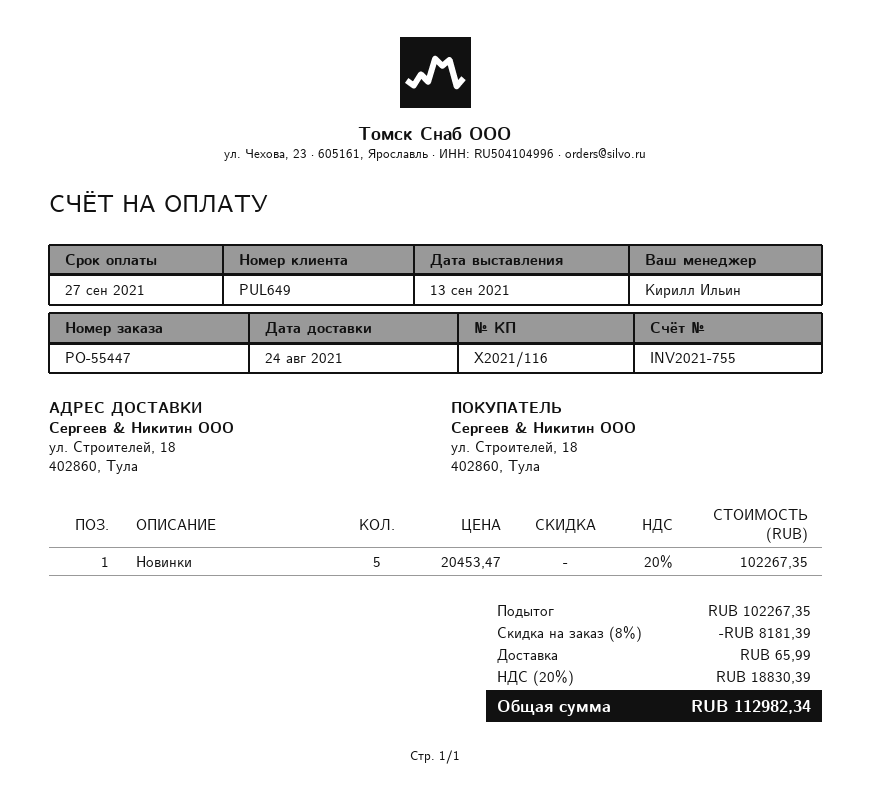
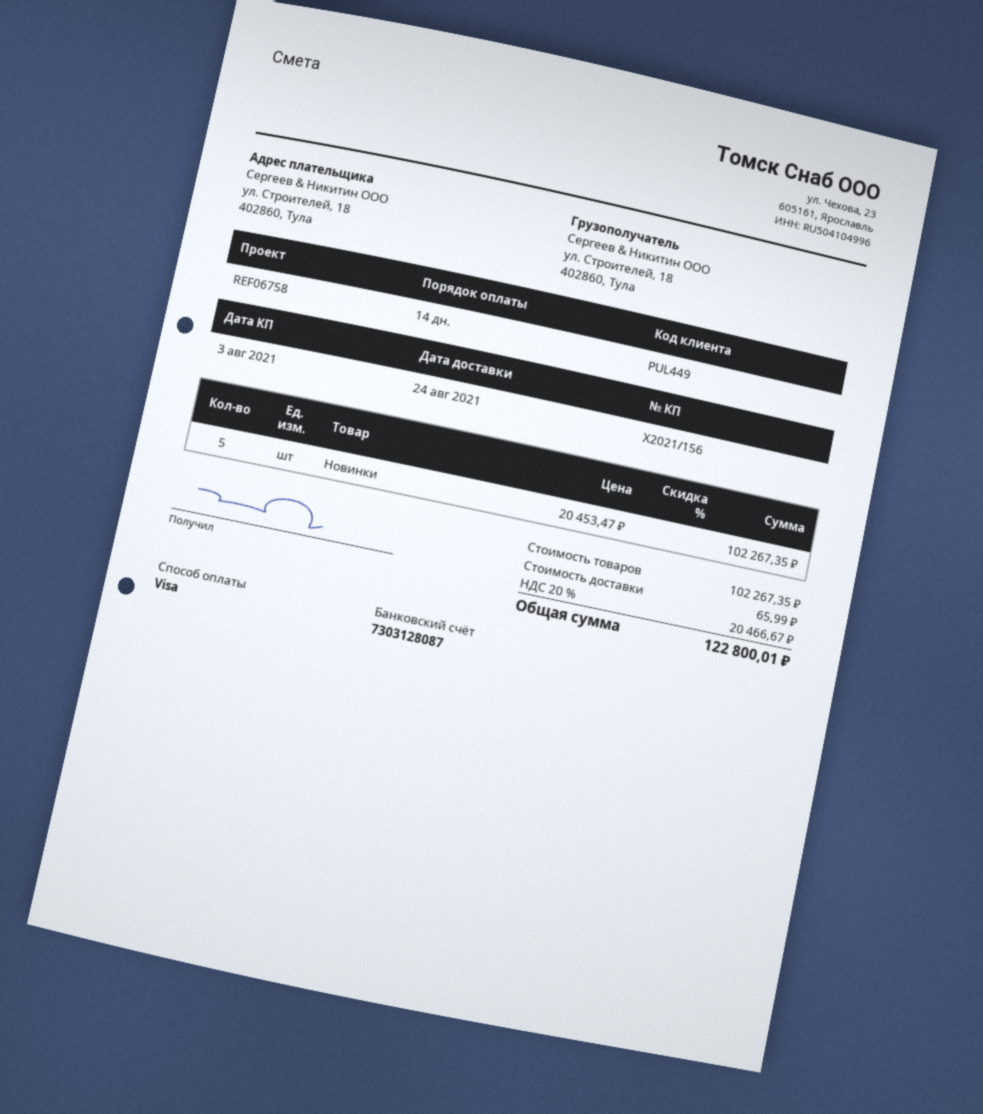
quote number: X2021/116 -> X2021/156
customer number: PUL649 -> PUL449
discount: 8% = 8181.39 -> none
tax: 20% = 18830.39 -> 20% = 20466.67
total: 112982.34 -> 122800.01

